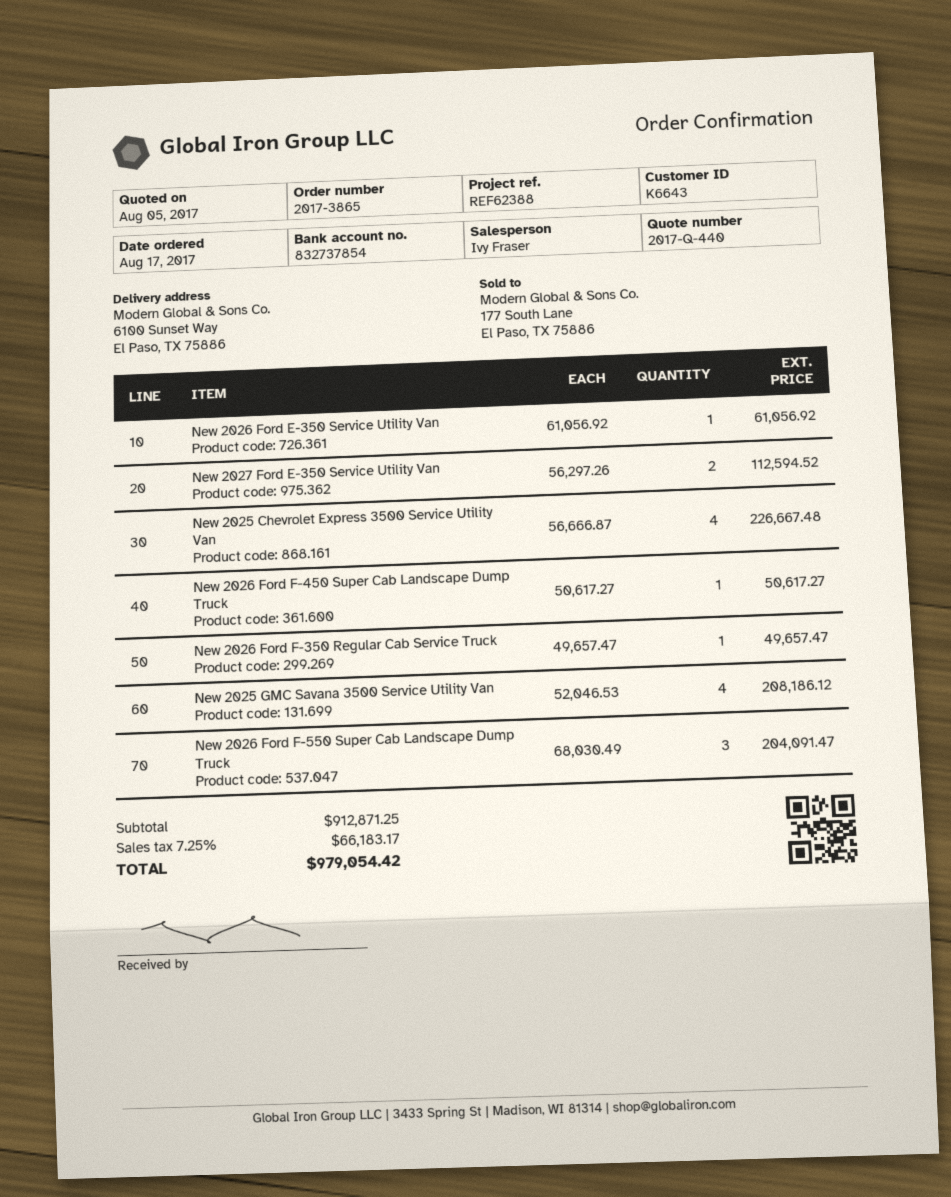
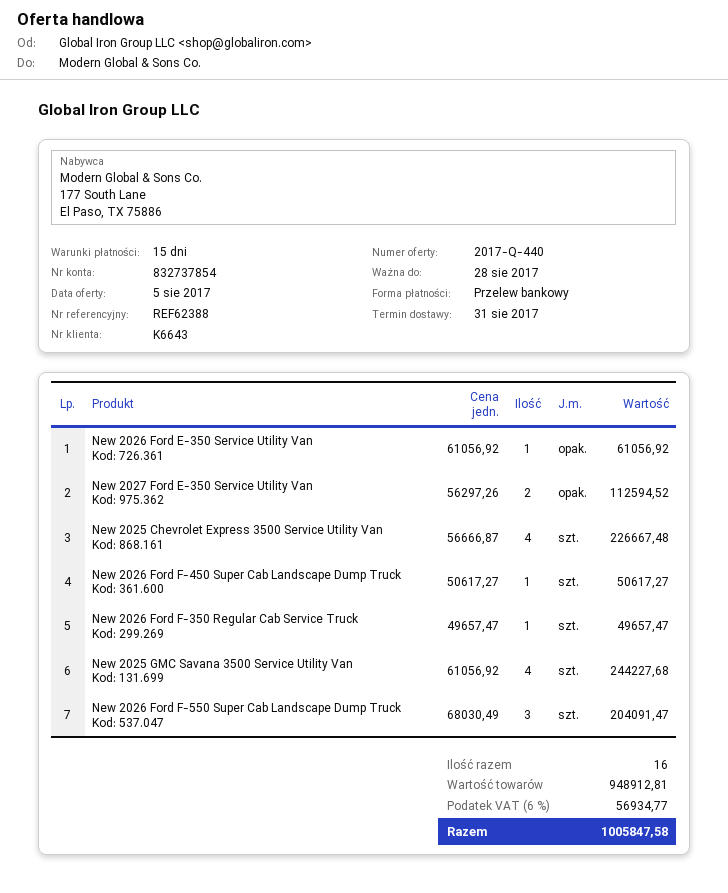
New 2025 GMC Savana 3500 Service Utility Van: 4 x 52046.53 = 208186.12 -> 4 x 61056.92 = 244227.68
subtotal: 912871.25 -> 948912.81
tax: 7.25% = 66183.17 -> 6% = 56934.77
total: 979054.42 -> 1005847.58

